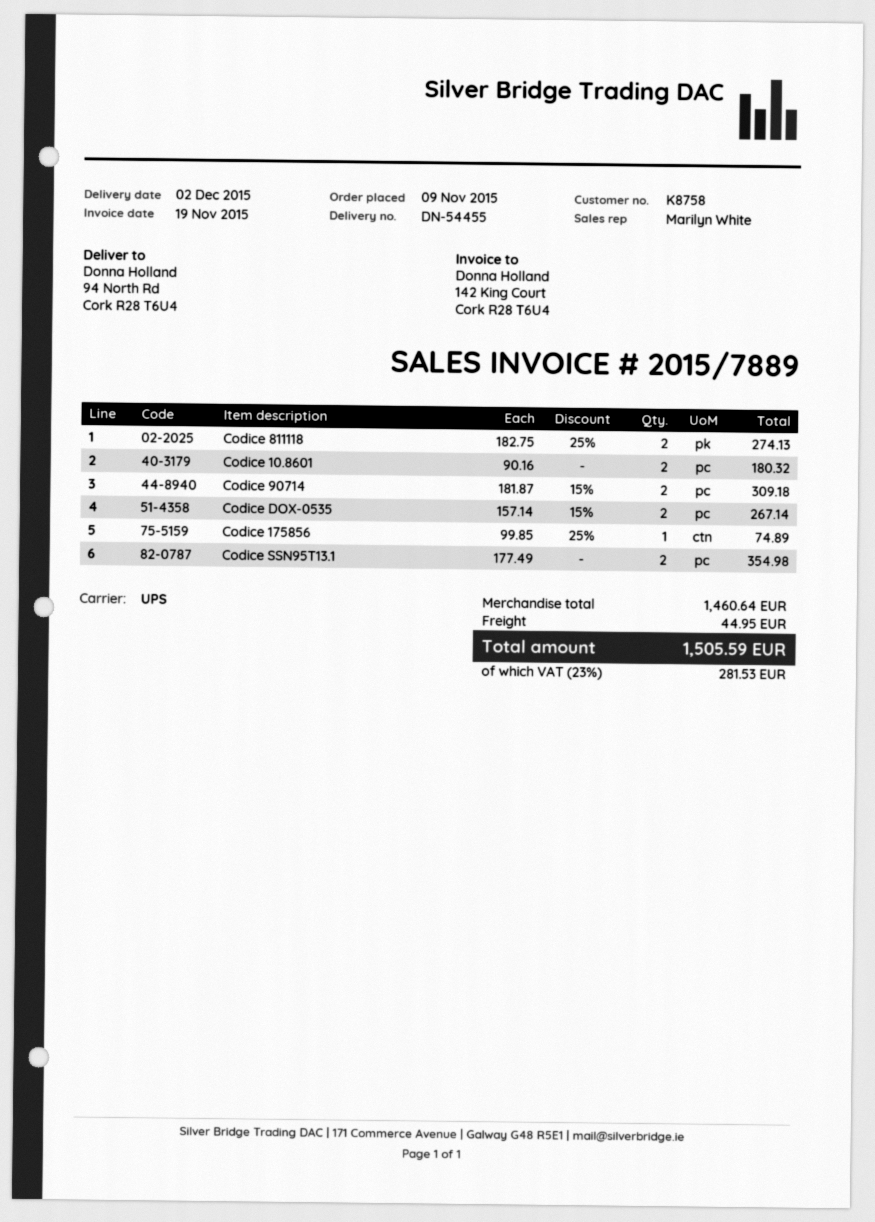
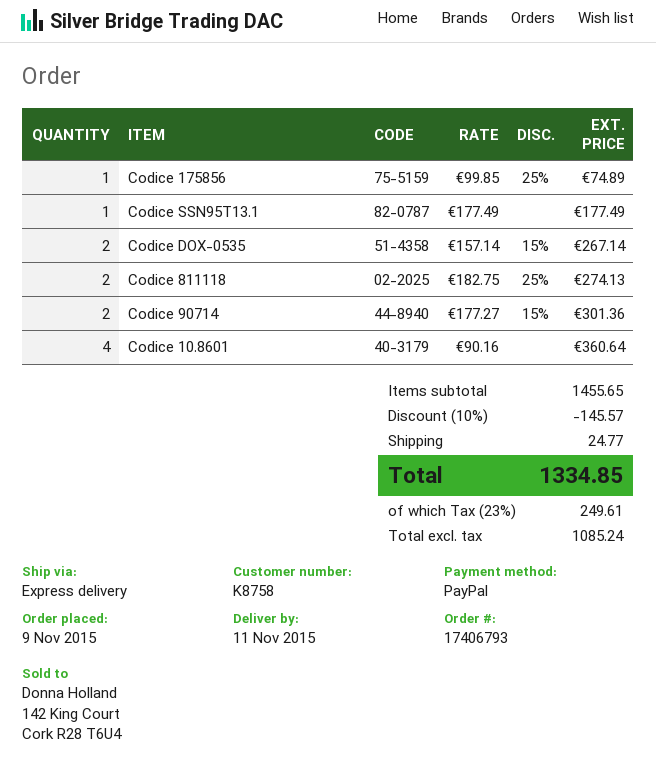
delivery date: 2015-12-02 -> 2015-11-11
shipping method: UPS -> express
Codice 10.8601: 2 x 90.16 = 180.32 -> 4 x 90.16 = 360.64
Codice 90714: 2 x 181.87 - 15% = 309.18 -> 2 x 177.27 - 15% = 301.36
Codice SSN95T13.1: 2 x 177.49 = 354.98 -> 1 x 177.49 = 177.49
subtotal: 1460.64 -> 1455.65
discount: none -> 10% = 145.57
shipping: 44.95 -> 24.77
tax: 23% = 281.53 -> 23% = 249.61
total: 1505.59 -> 1334.85

